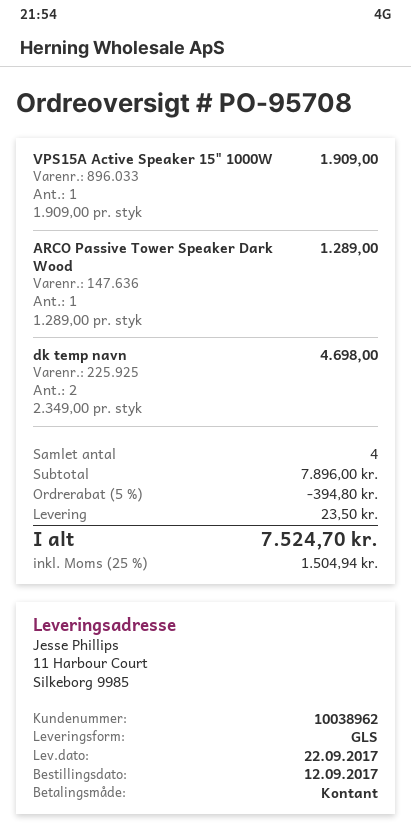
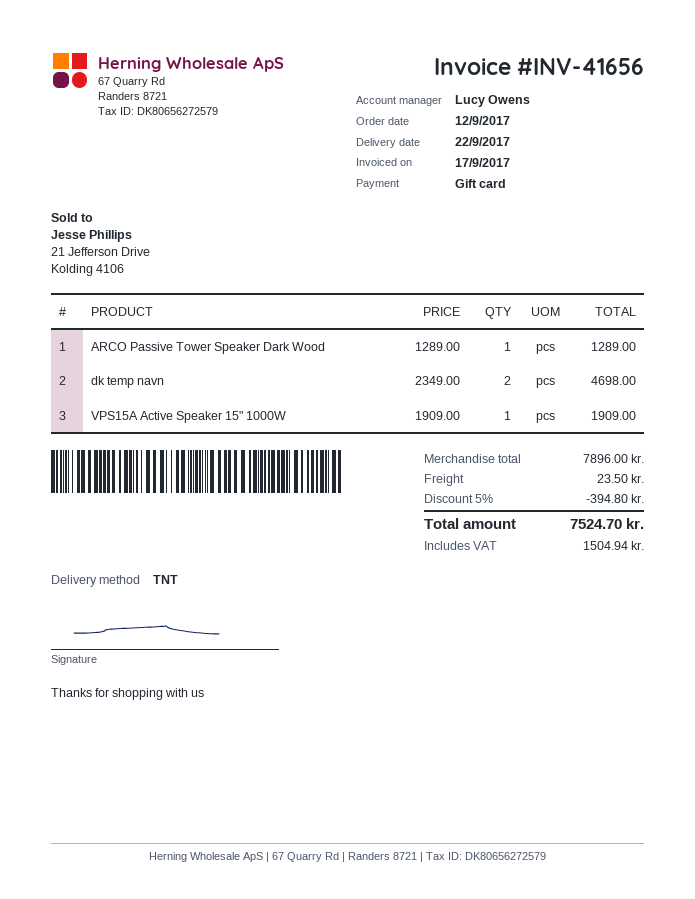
payment method: cash -> gift card
shipping method: GLS -> TNT

